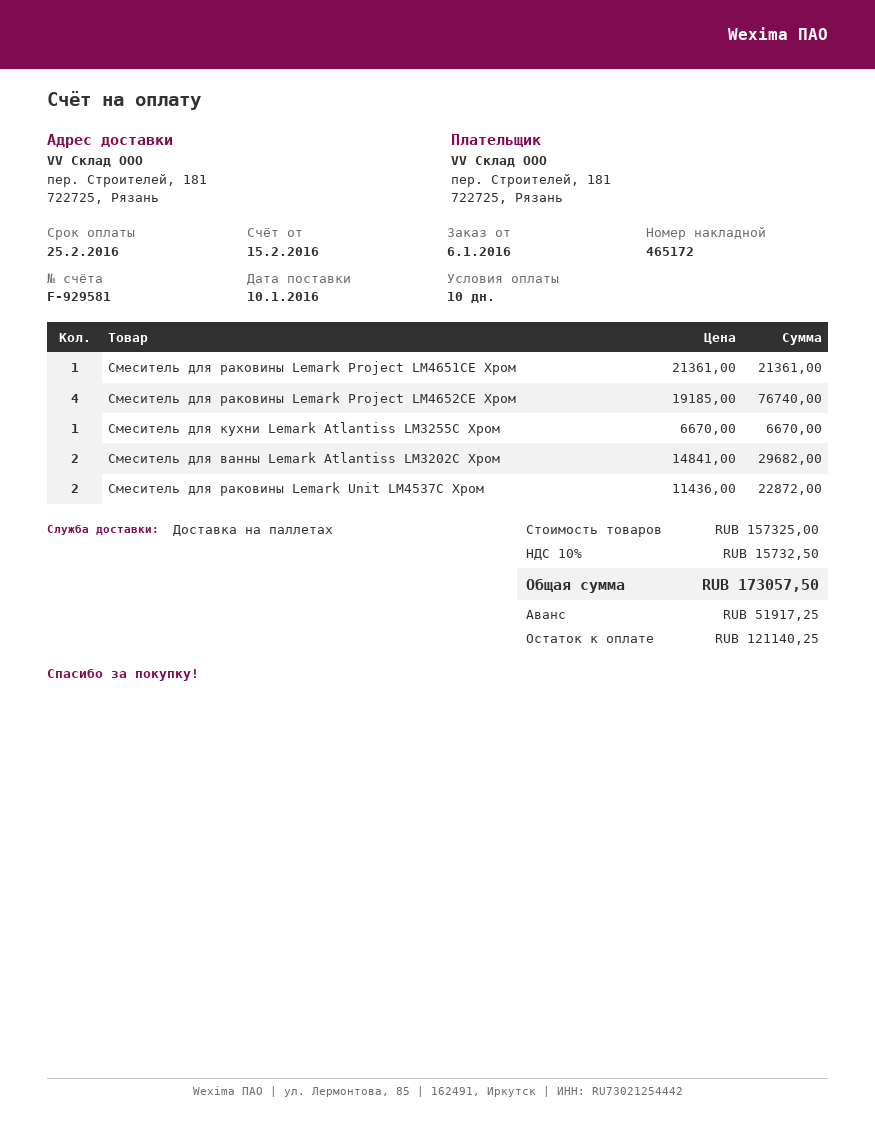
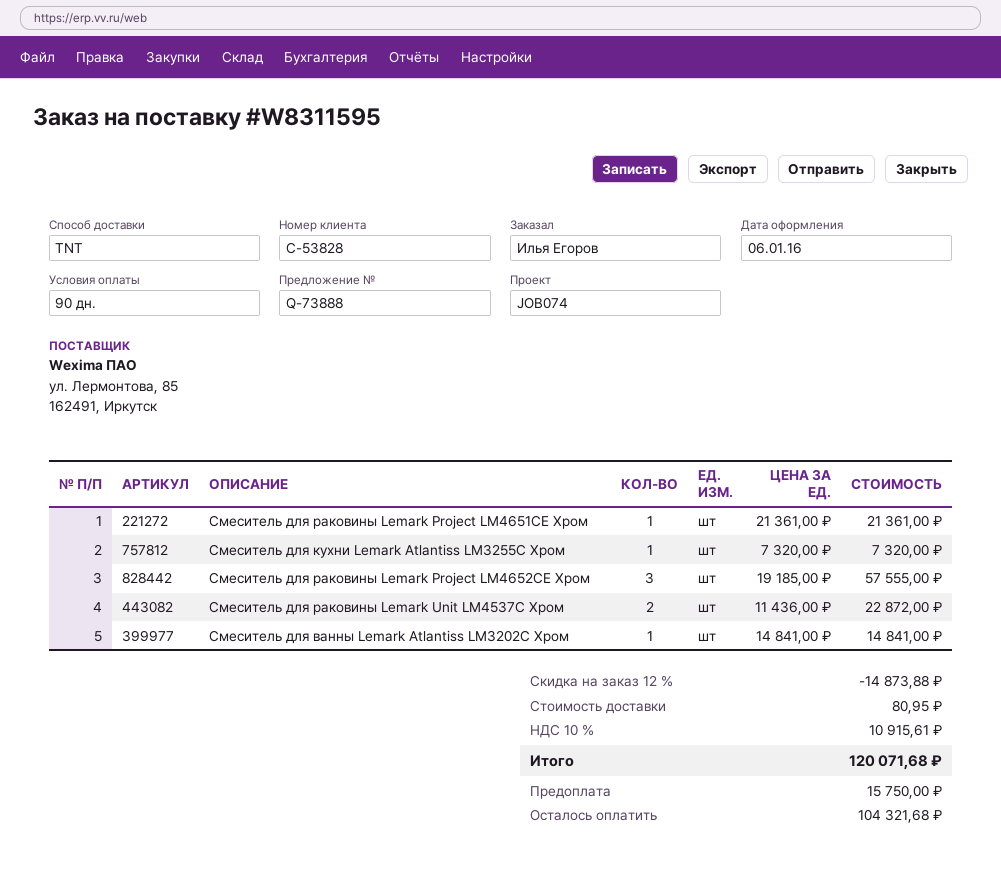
payment terms: 10 days -> 90 days
shipping method: pallet freight -> TNT
Смеситель для раковины Lemark Project LM4652CE Хром: 4 x 19185.00 = 76740.00 -> 3 x 19185.00 = 57555.00
Смеситель для кухни Lemark Atlantiss LM3255C Хром: 1 x 6670.00 = 6670.00 -> 1 x 7320.00 = 7320.00
Смеситель для ванны Lemark Atlantiss LM3202C Хром: 2 x 14841.00 = 29682.00 -> 1 x 14841.00 = 14841.00
discount: none -> 12% = 14873.88
shipping: none -> 80.95
tax: 10% = 15732.50 -> 10% = 10915.61
total: 173057.50 -> 120071.68
deposit: 51917.25 -> 15750.00
balance: 121140.25 -> 104321.68

